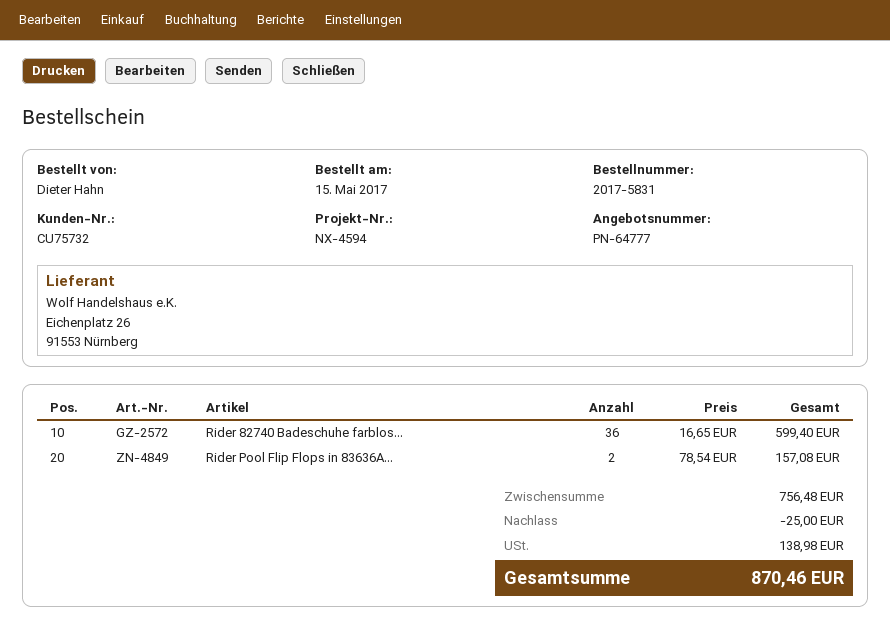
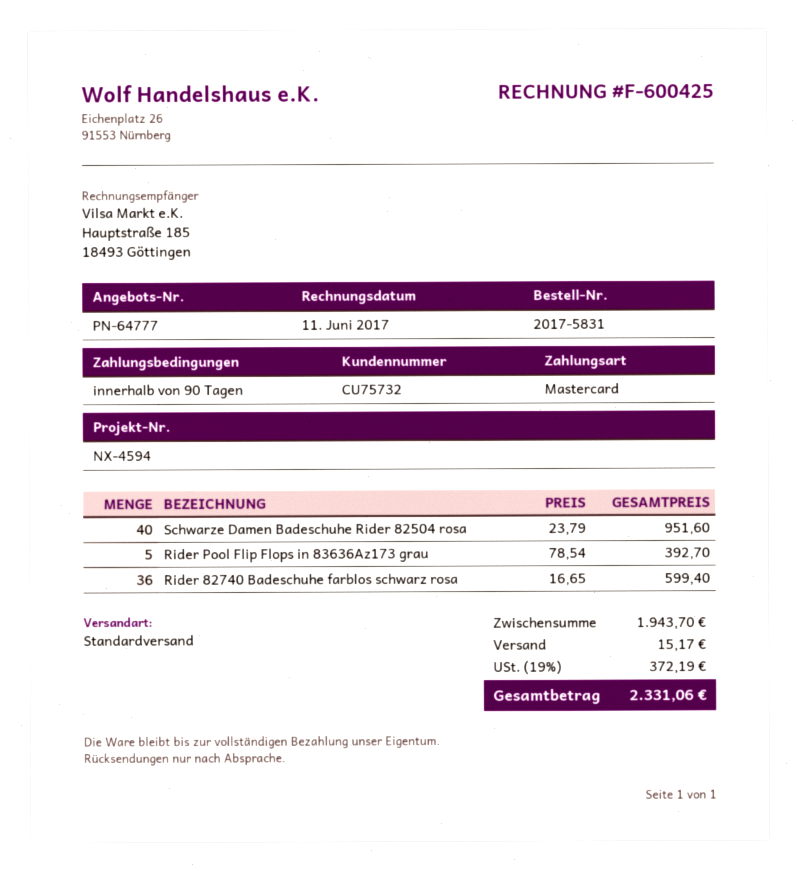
Rider Pool Flip Flops in 83636A...: 2 x 78.54 = 157.08 -> 5 x 78.54 = 392.70
Schwarze Damen Badeschuhe Rider 82504 rosa: none -> 40 x 23.79 = 951.60
subtotal: 756.48 -> 1943.70
discount: 25.00 -> none
shipping: none -> 15.17
tax: 138.98 -> 372.19
total: 870.46 -> 2331.06

